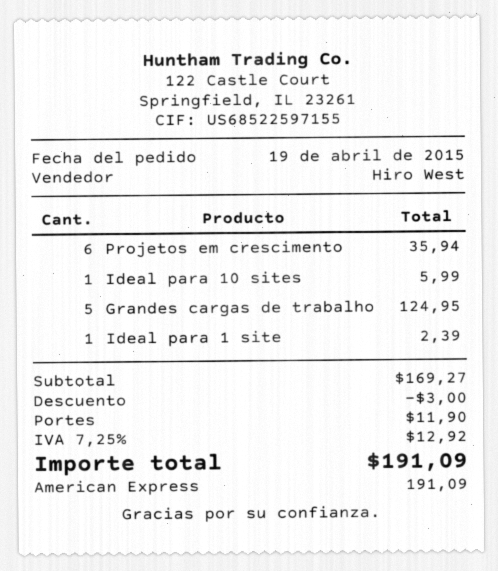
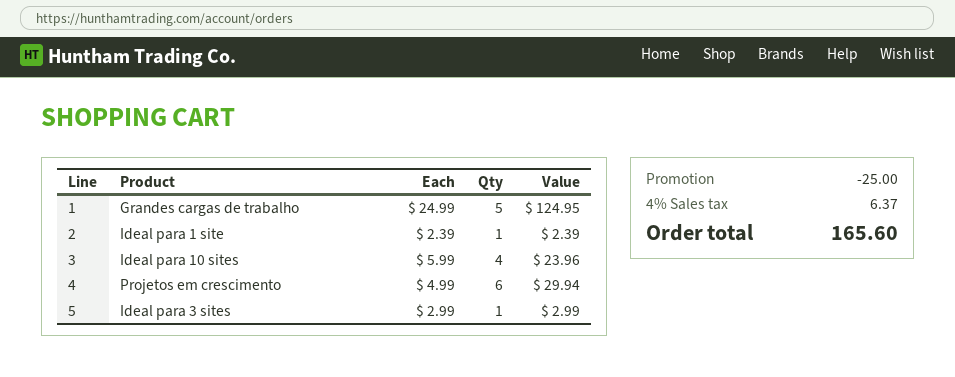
Projetos em crescimento: 6 for 35.94 -> 6 for 29.94
Ideal para 10 sites: 1 for 5.99 -> 4 for 23.96
Ideal para 3 sites: none -> 1 for 2.99
discount: 3.00 -> 25.00
shipping: 11.90 -> none
tax: 7.25% = 12.92 -> 4% = 6.37
total: 191.09 -> 165.60

